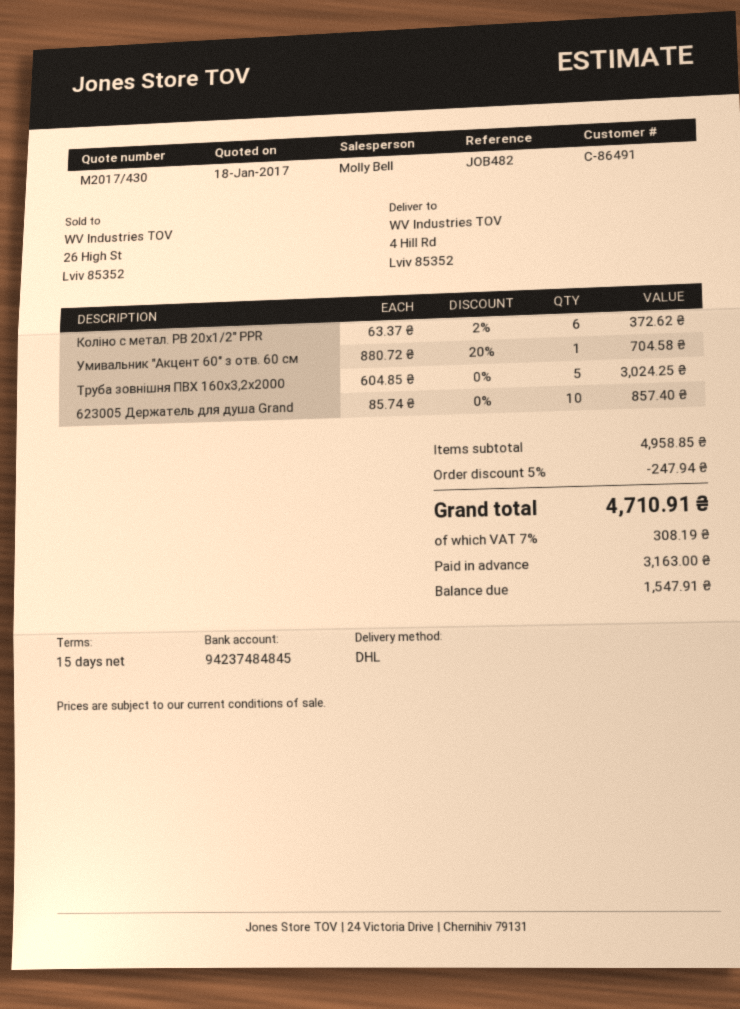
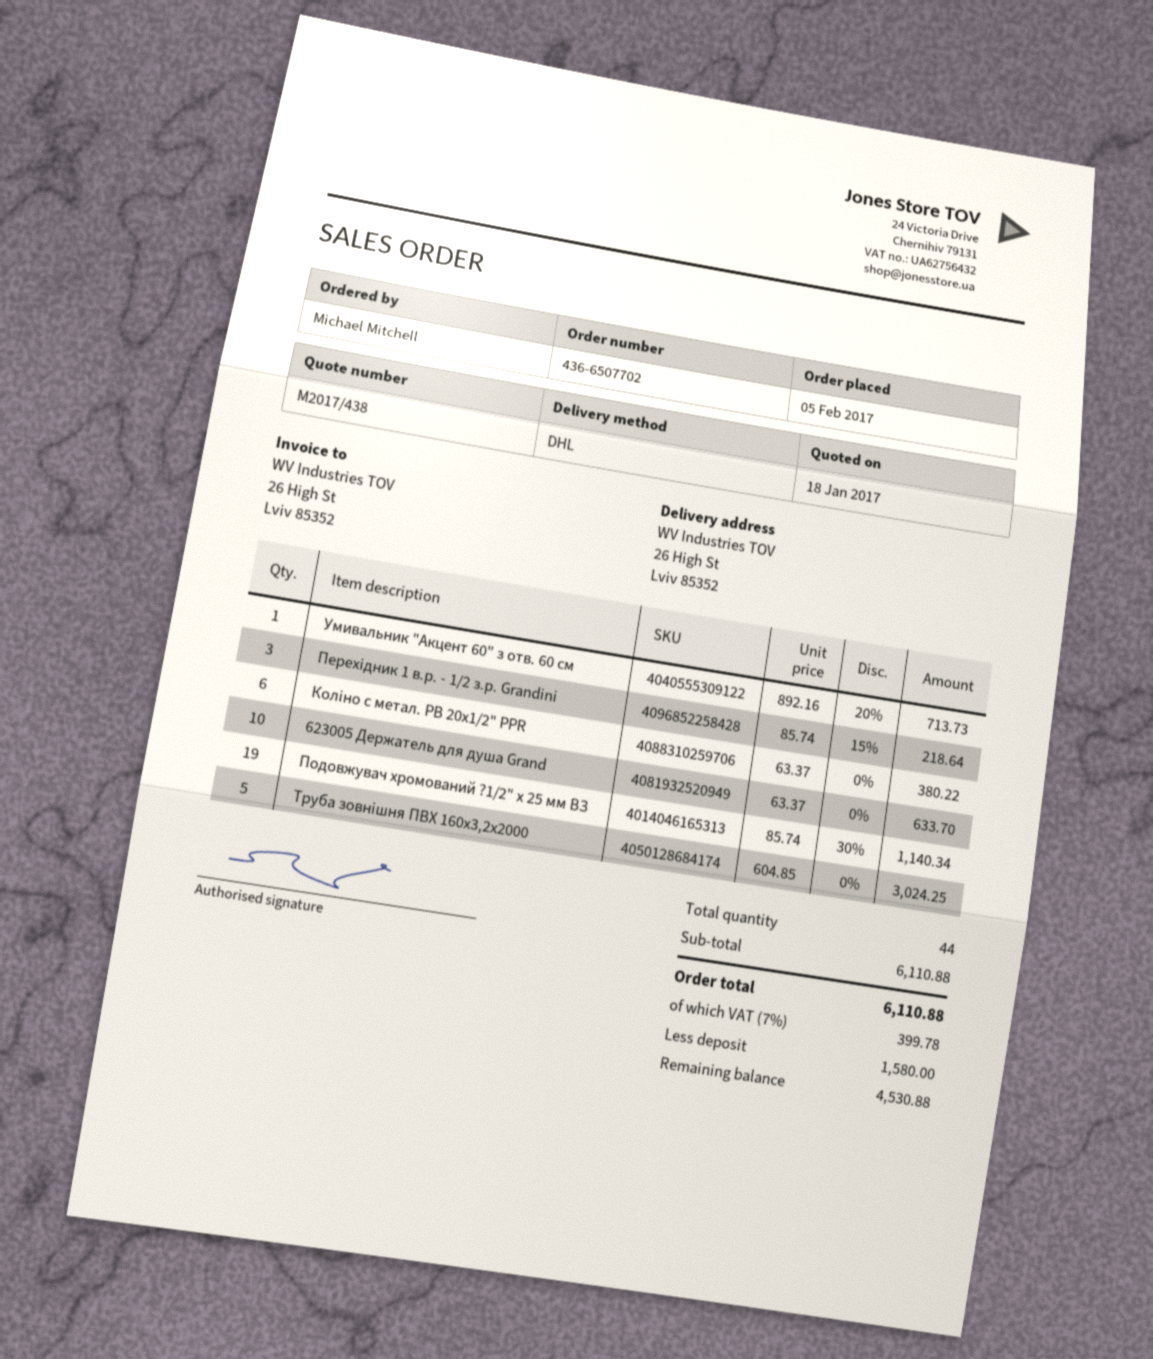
quote number: M2017/430 -> M2017/438
ship to: 4 Hill Rd, Lviv 85352 -> 26 High St, Lviv 85352
Коліно с метал. РВ 20х1/2" PPR: 6 x 63.37 - 2% = 372.62 -> 6 x 63.37 = 380.22
Умивальник "Акцент 60" з отв. 60 см: 1 x 880.72 - 20% = 704.58 -> 1 x 892.16 - 20% = 713.73
623005 Держатель для душа Grand: 10 x 85.74 = 857.40 -> 10 x 63.37 = 633.70
Перехідник 1 в.р. - 1/2 з.р. Grandini: none -> 3 x 85.74 - 15% = 218.64
Подовжувач хромований ?1/2" x 25 мм ВЗ: none -> 19 x 85.74 - 30% = 1140.34
subtotal: 4958.85 -> 6110.88
discount: 5% = 247.94 -> none
tax: 7% = 308.19 -> 7% = 399.78
total: 4710.91 -> 6110.88
deposit: 3163.00 -> 1580.00
balance: 1547.91 -> 4530.88

